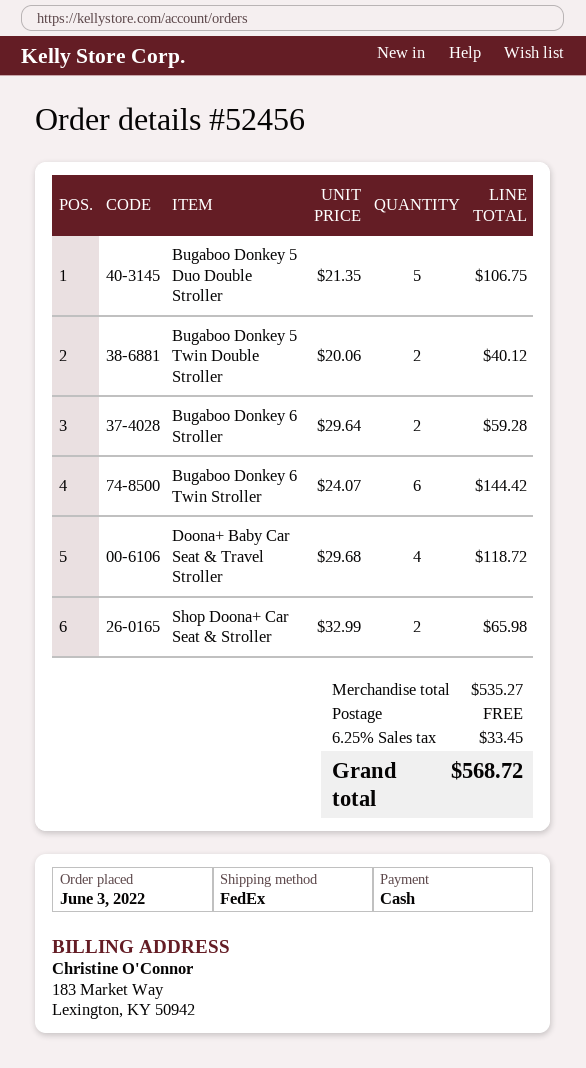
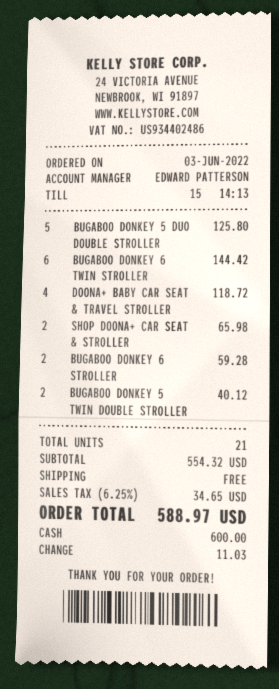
Bugaboo Donkey 5 Duo Double Stroller: 5 for 106.75 -> 5 for 125.80
subtotal: 535.27 -> 554.32
tax: 6.25% = 33.45 -> 6.25% = 34.65
total: 568.72 -> 588.97

